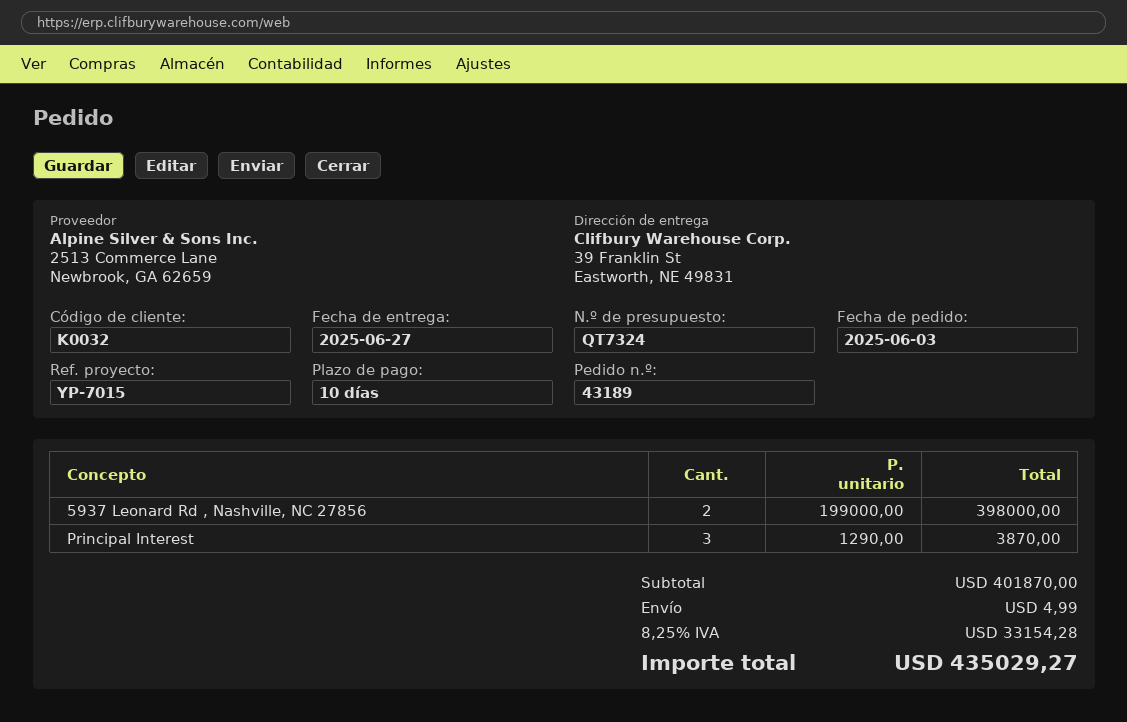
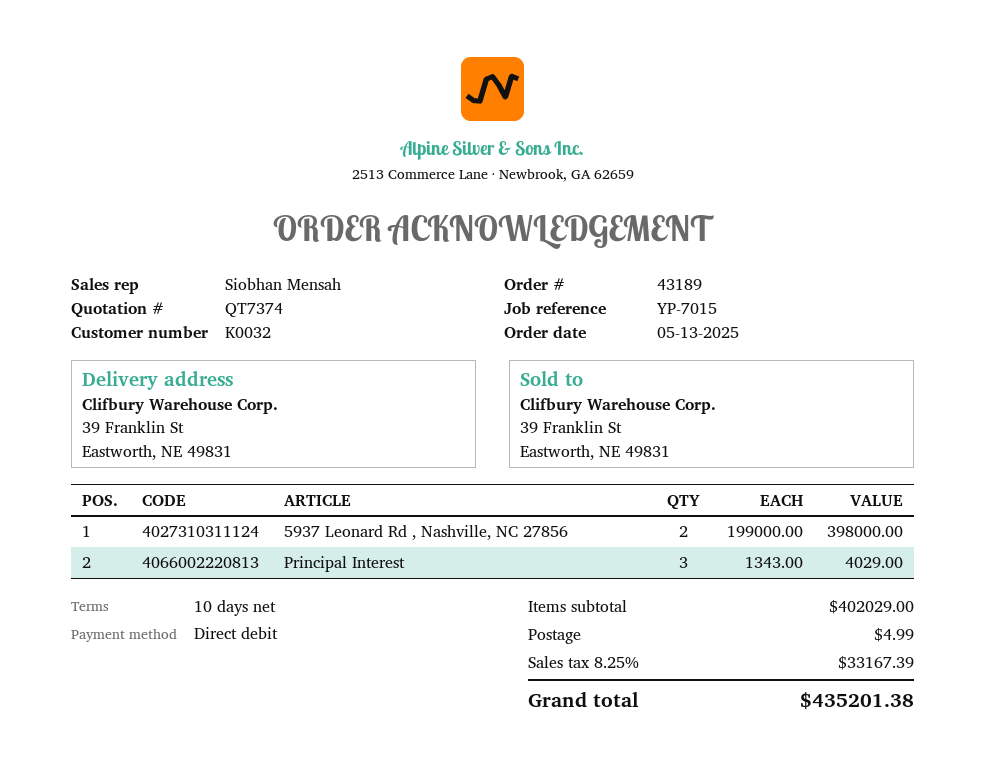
quote number: QT7324 -> QT7374
order date: 2025-06-03 -> 2025-05-13
Principal Interest: 3 x 1290.00 = 3870.00 -> 3 x 1343.00 = 4029.00
subtotal: 401870.00 -> 402029.00
tax: 8.25% = 33154.28 -> 8.25% = 33167.39
total: 435029.27 -> 435201.38

